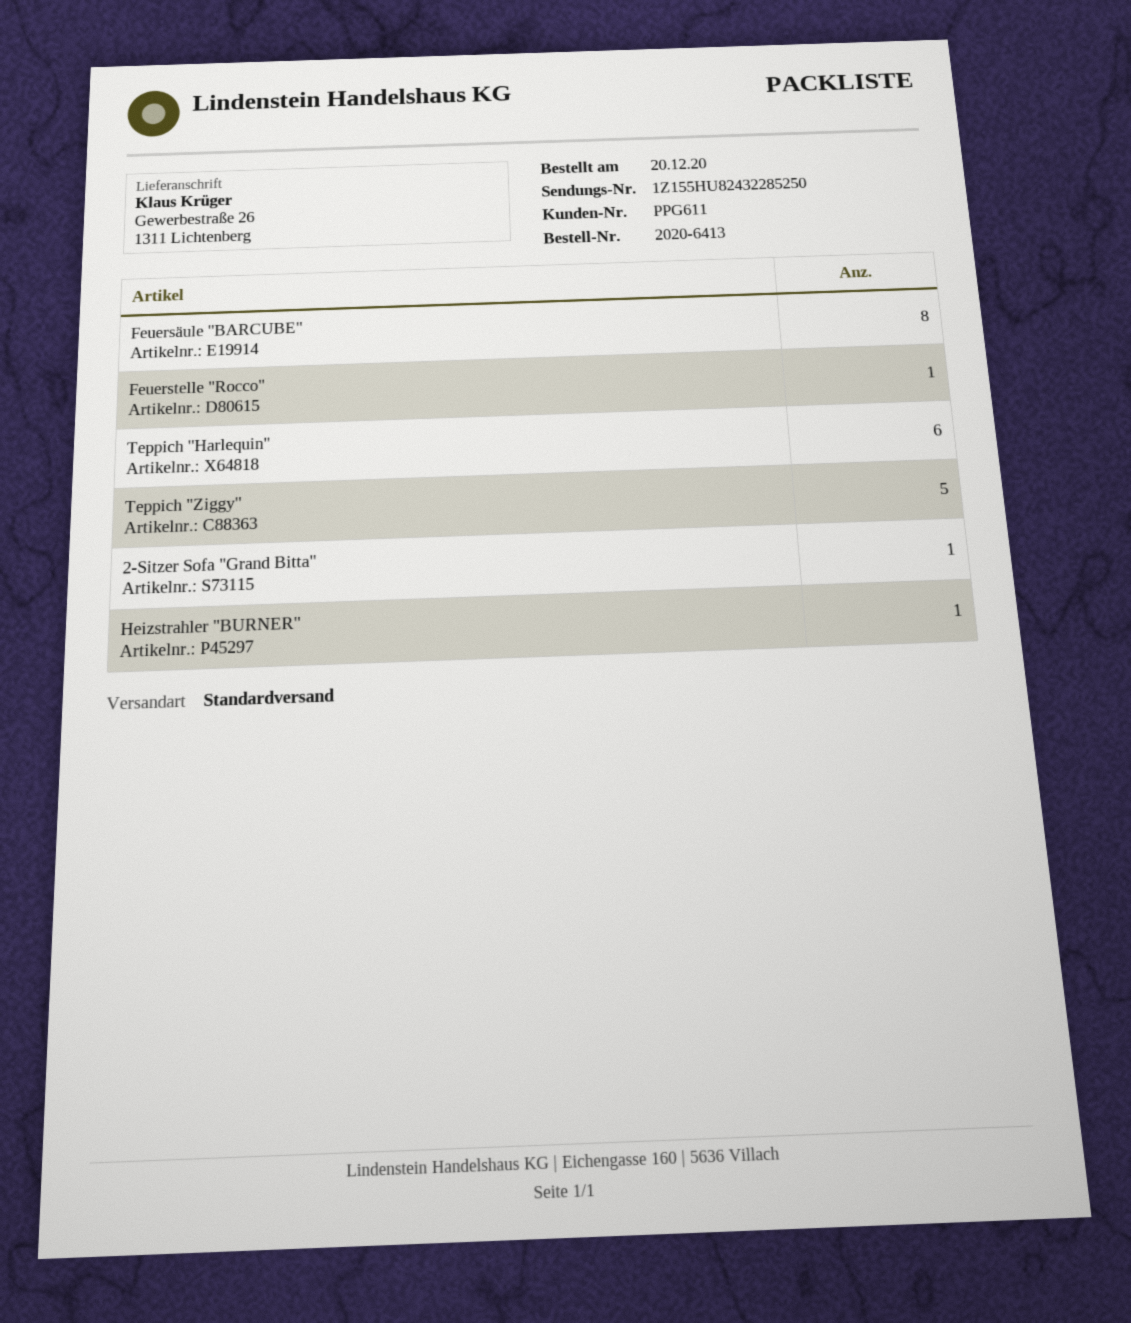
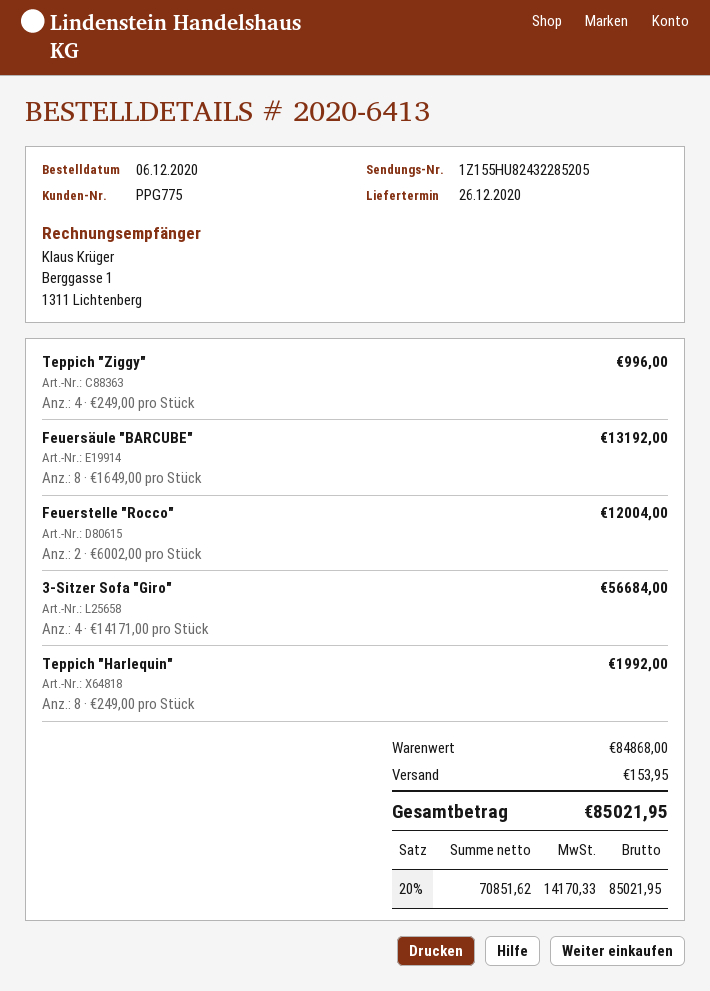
order date: 2020-12-20 -> 2020-12-06
customer number: PPG611 -> PPG775
tracking number: 1Z155HU82432285250 -> 1Z155HU82432285205
Feuerstelle "Rocco": 1 -> 2
Teppich "Harlequin": 6 -> 8
Teppich "Ziggy": 5 -> 4
2-Sitzer Sofa "Grand Bitta": 1 -> none
Heizstrahler "BURNER": 1 -> none
3-Sitzer Sofa "Giro": none -> 4

